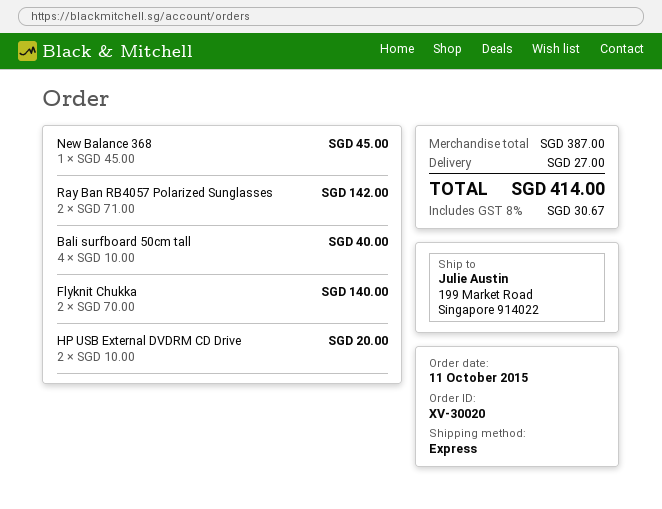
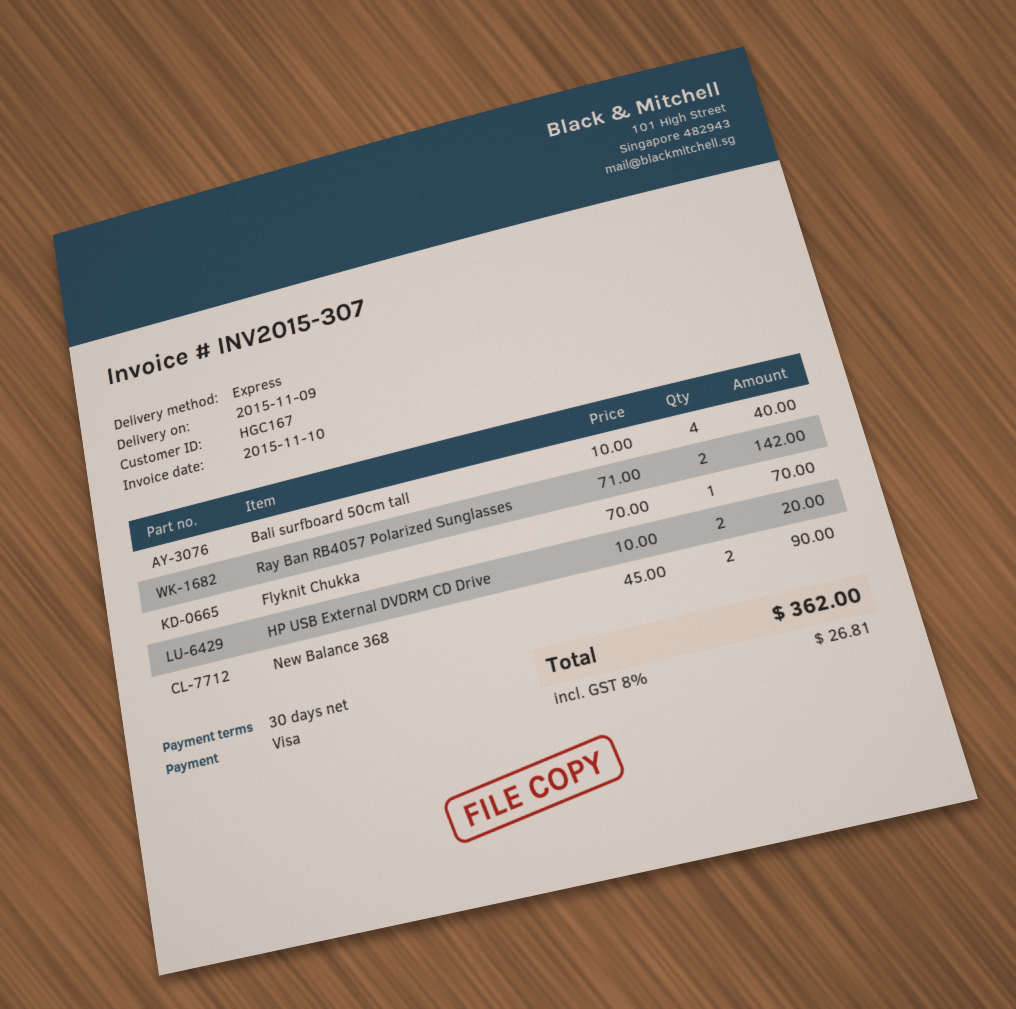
New Balance 368: 1 x 45.00 = 45.00 -> 2 x 45.00 = 90.00
Flyknit Chukka: 2 x 70.00 = 140.00 -> 1 x 70.00 = 70.00
shipping: 27.00 -> none
tax: 8% = 30.67 -> 8% = 26.81
total: 414.00 -> 362.00

